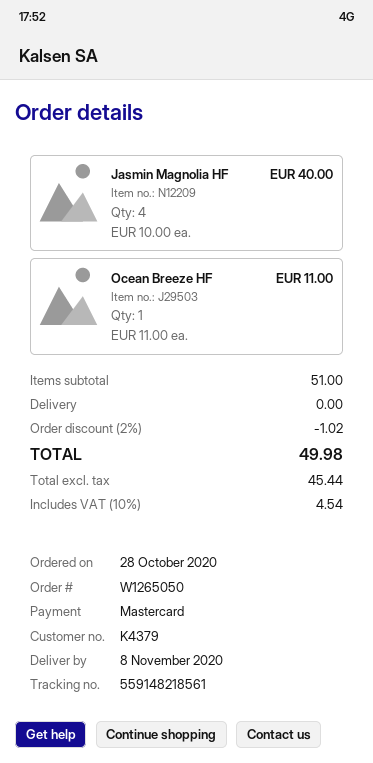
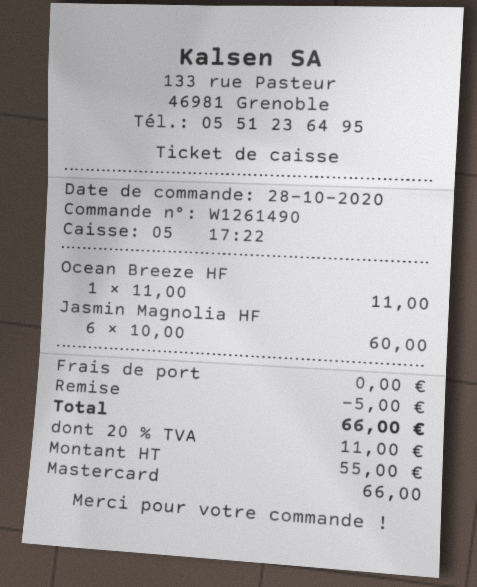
order number: W1265050 -> W1261490
Jasmin Magnolia HF: 4 x 10.00 = 40.00 -> 6 x 10.00 = 60.00
discount: 1.02 -> 5.00
net: 45.44 -> 55.00
tax: 10% = 4.54 -> 20% = 11.00
total: 49.98 -> 66.00

